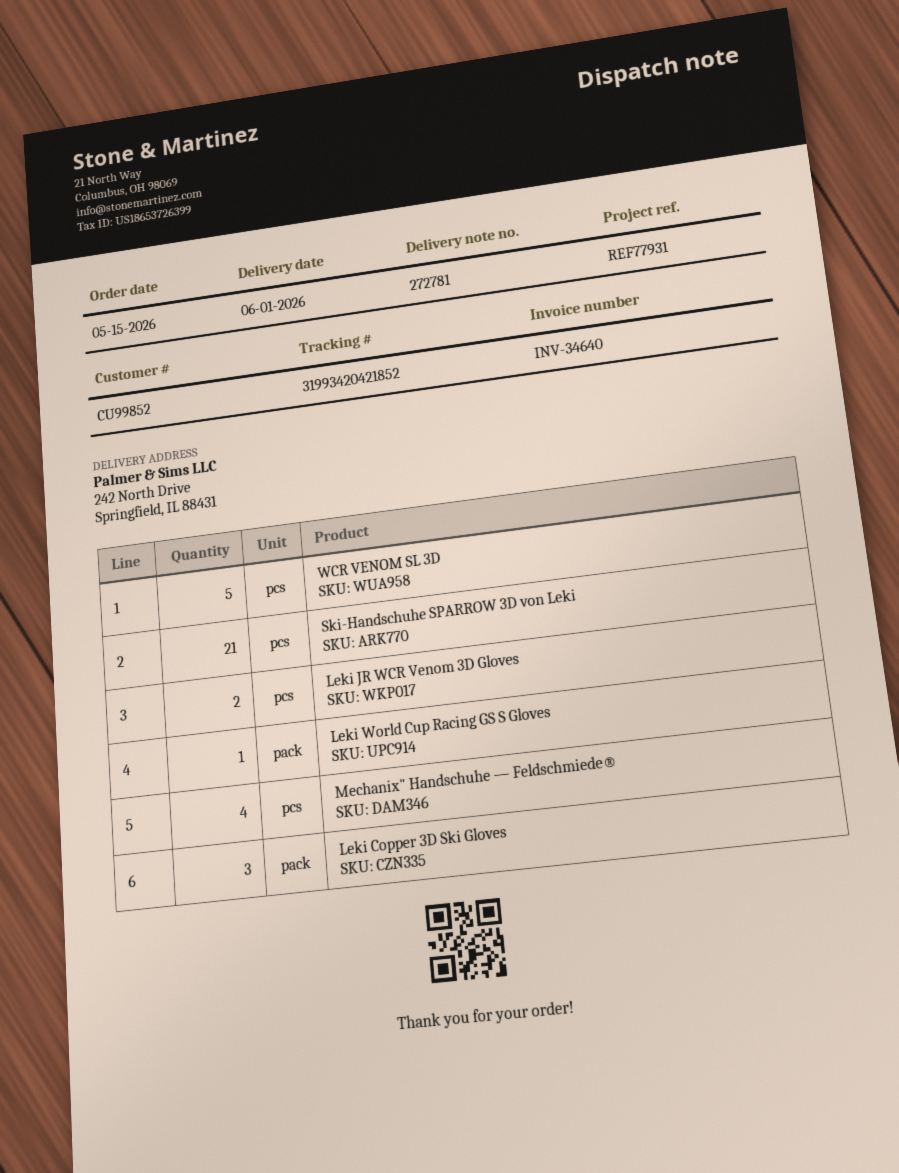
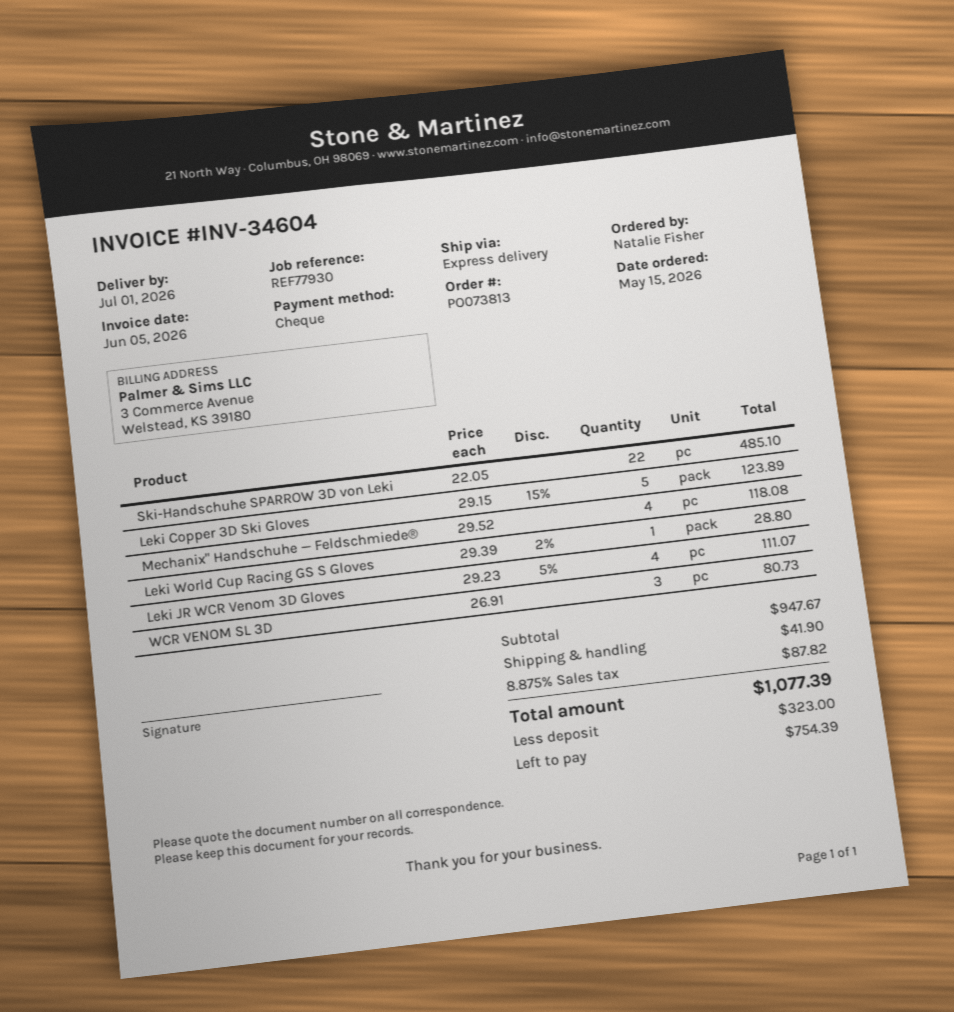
delivery date: 2026-06-01 -> 2026-07-01
invoice number: INV-34640 -> INV-34604
reference: REF77931 -> REF77930
WCR VENOM SL 3D: 5 -> 3
Ski-Handschuhe SPARROW 3D von Leki: 21 -> 22
Leki JR WCR Venom 3D Gloves: 2 -> 4
Leki Copper 3D Ski Gloves: 3 -> 5

